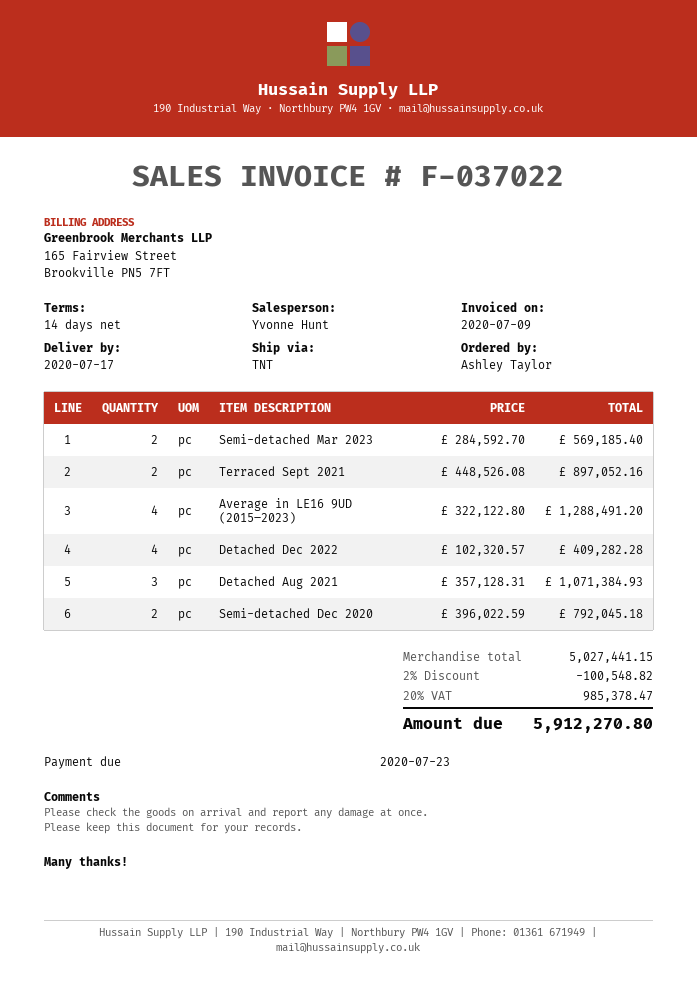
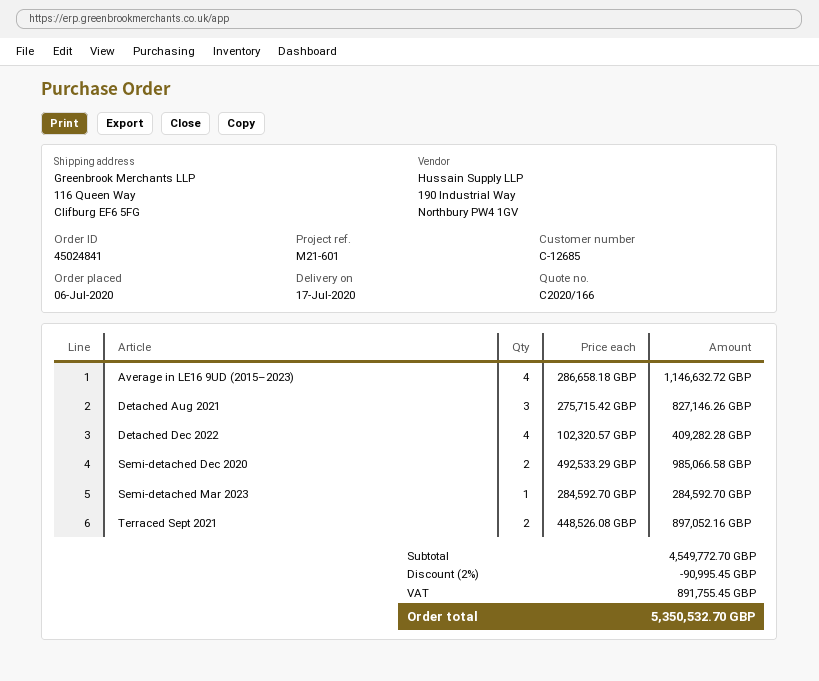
Semi-detached Mar 2023: 2 x 284592.70 = 569185.40 -> 1 x 284592.70 = 284592.70
Average in LE16 9UD (2015–2023): 4 x 322122.80 = 1288491.20 -> 4 x 286658.18 = 1146632.72
Detached Aug 2021: 3 x 357128.31 = 1071384.93 -> 3 x 275715.42 = 827146.26
Semi-detached Dec 2020: 2 x 396022.59 = 792045.18 -> 2 x 492533.29 = 985066.58
subtotal: 5027441.15 -> 4549772.70
discount: 2% = 100548.82 -> 2% = 90995.45
tax: 985378.47 -> 891755.45
total: 5912270.80 -> 5350532.70

